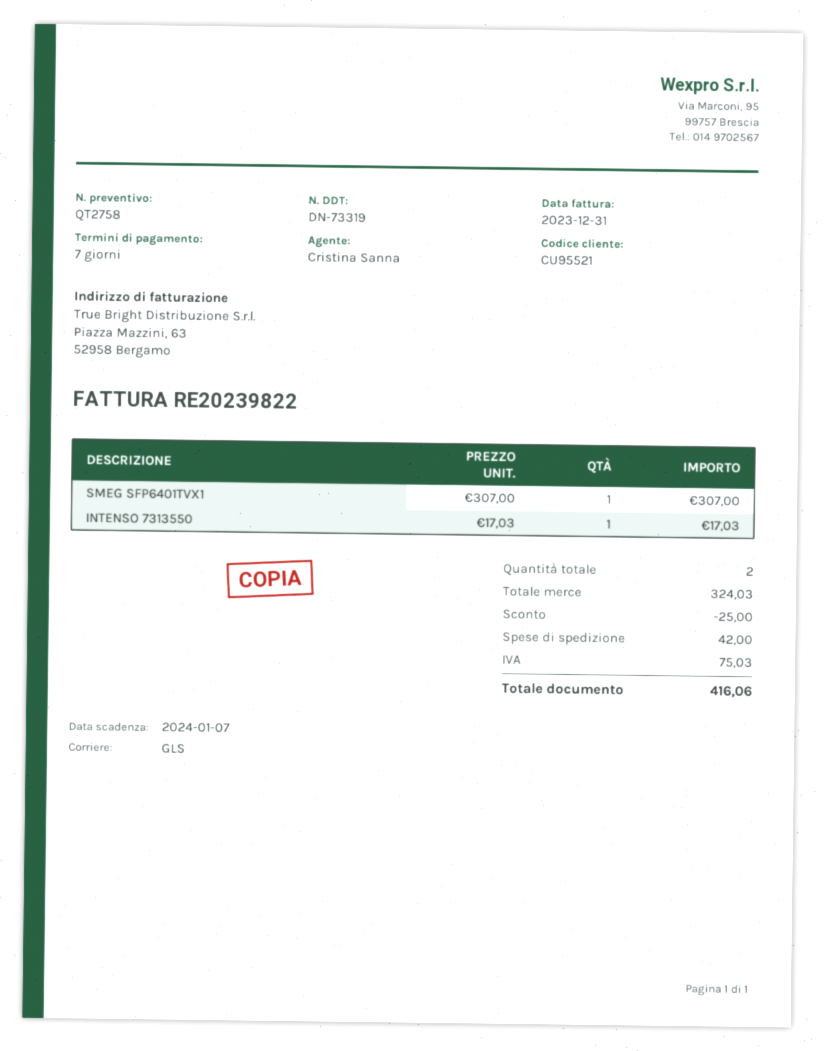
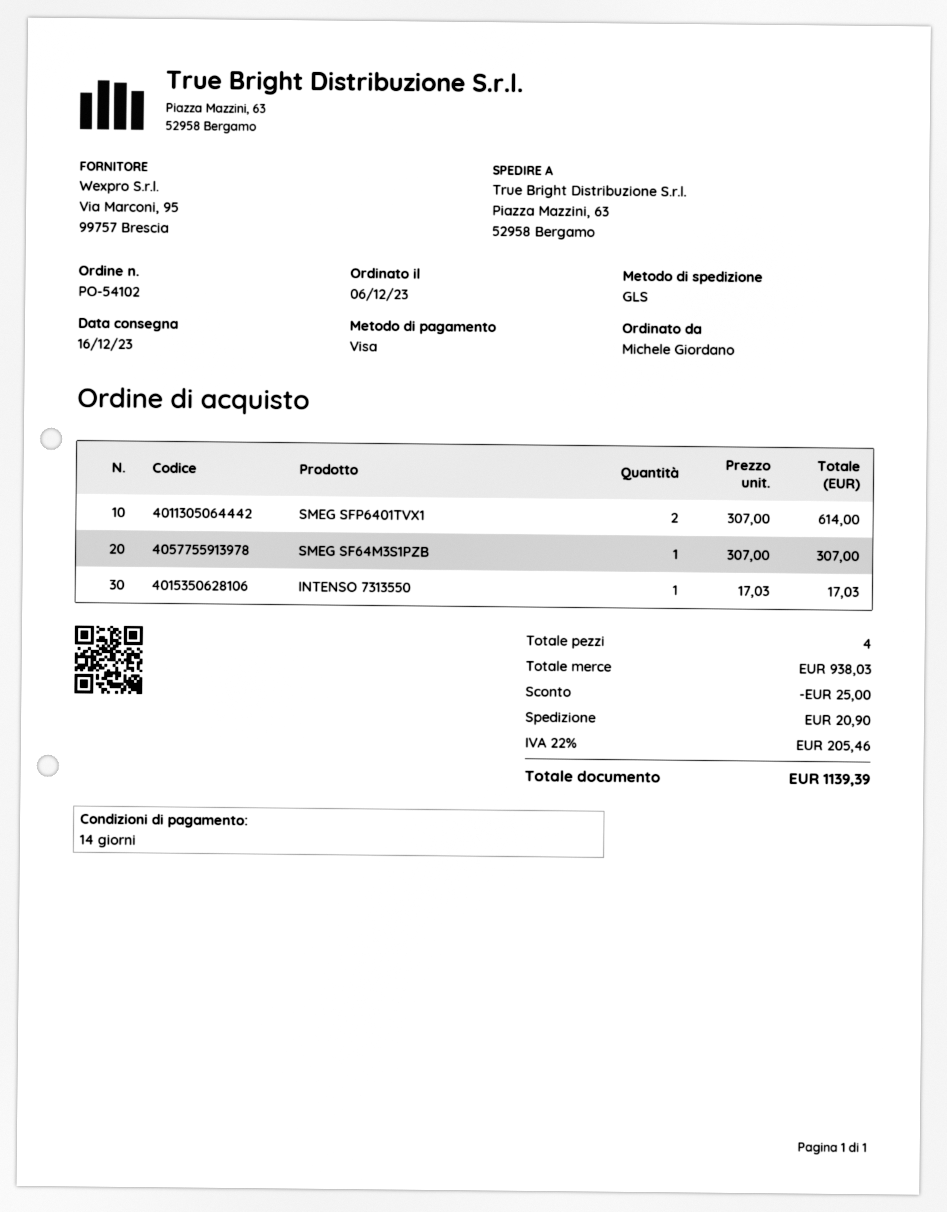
payment terms: 7 days -> 14 days
SMEG SFP6401TVX1: 1 x 307.00 = 307.00 -> 2 x 307.00 = 614.00
SMEG SF64M3S1PZB: none -> 1 x 307.00 = 307.00
total quantity: 2 -> 4
subtotal: 324.03 -> 938.03
shipping: 42.00 -> 20.90
tax: 75.03 -> 205.46
total: 416.06 -> 1139.39

